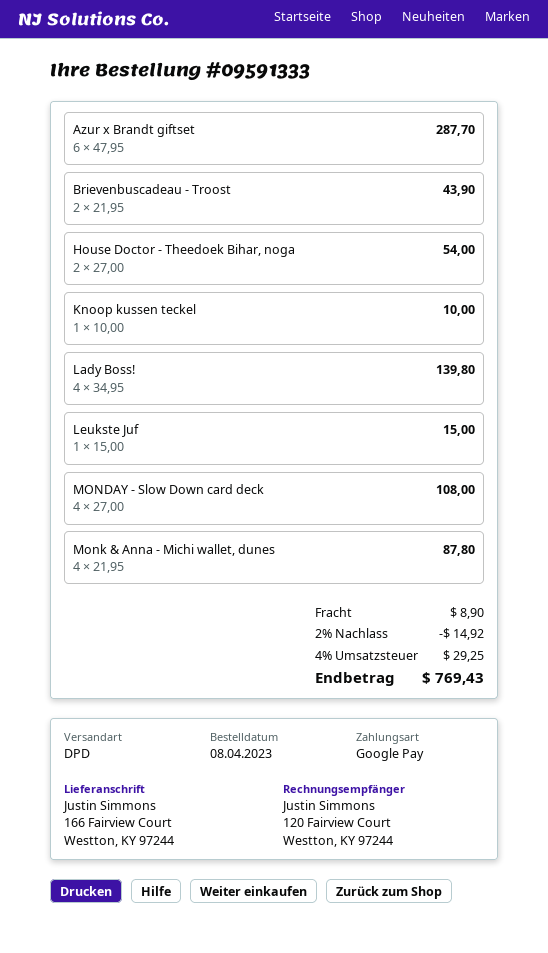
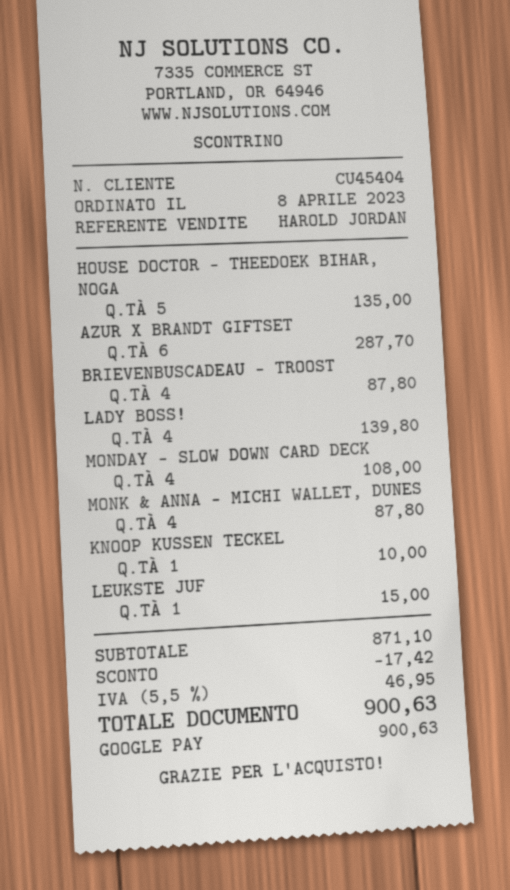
Brievenbuscadeau - Troost: 2 for 43.90 -> 4 for 87.80
House Doctor - Theedoek Bihar, noga: 2 for 54.00 -> 5 for 135.00
discount: 14.92 -> 17.42
shipping: 8.90 -> none
tax: 4% = 29.25 -> 5.5% = 46.95
total: 769.43 -> 900.63

